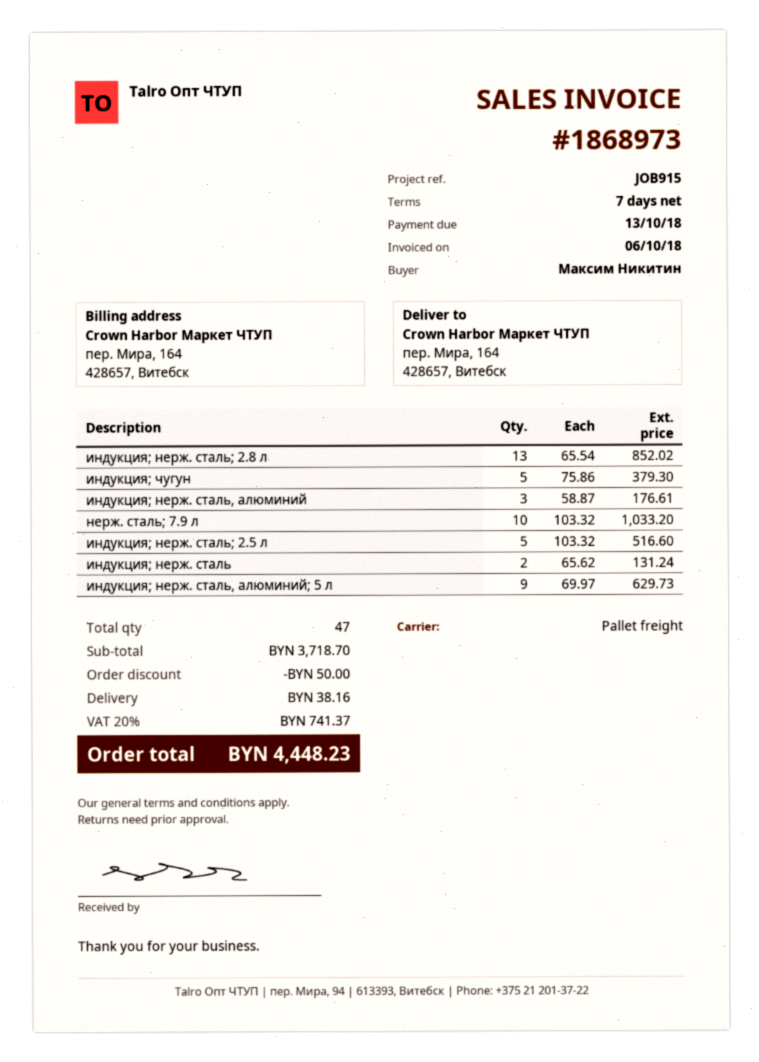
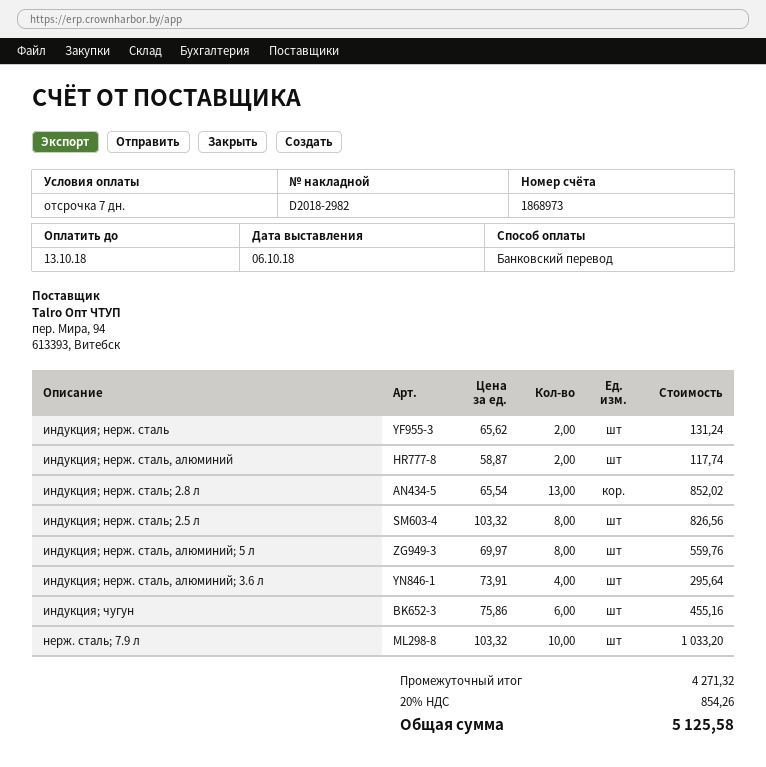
индукция; чугун: 5 x 75.86 = 379.30 -> 6 x 75.86 = 455.16
индукция; нерж. сталь, алюминий: 3 x 58.87 = 176.61 -> 2 x 58.87 = 117.74
индукция; нерж. сталь; 2.5 л: 5 x 103.32 = 516.60 -> 8 x 103.32 = 826.56
индукция; нерж. сталь, алюминий; 5 л: 9 x 69.97 = 629.73 -> 8 x 69.97 = 559.76
индукция; нерж. сталь, алюминий; 3.6 л: none -> 4 x 73.91 = 295.64
subtotal: 3718.70 -> 4271.32
discount: 50.00 -> none
shipping: 38.16 -> none
tax: 20% = 741.37 -> 20% = 854.26
total: 4448.23 -> 5125.58

